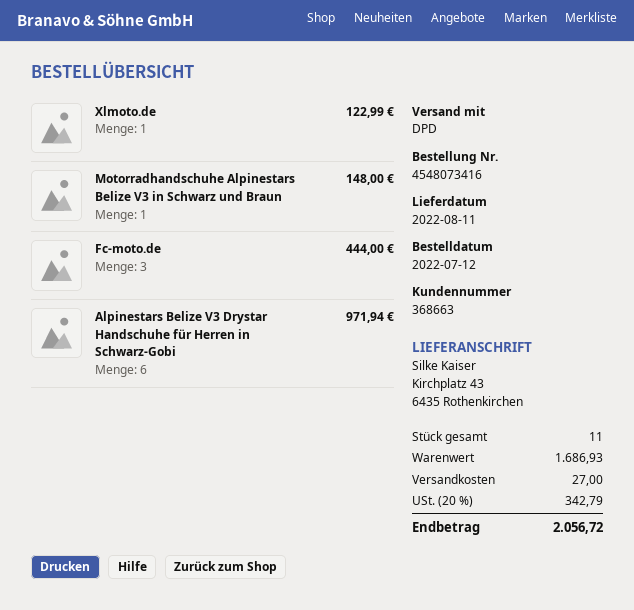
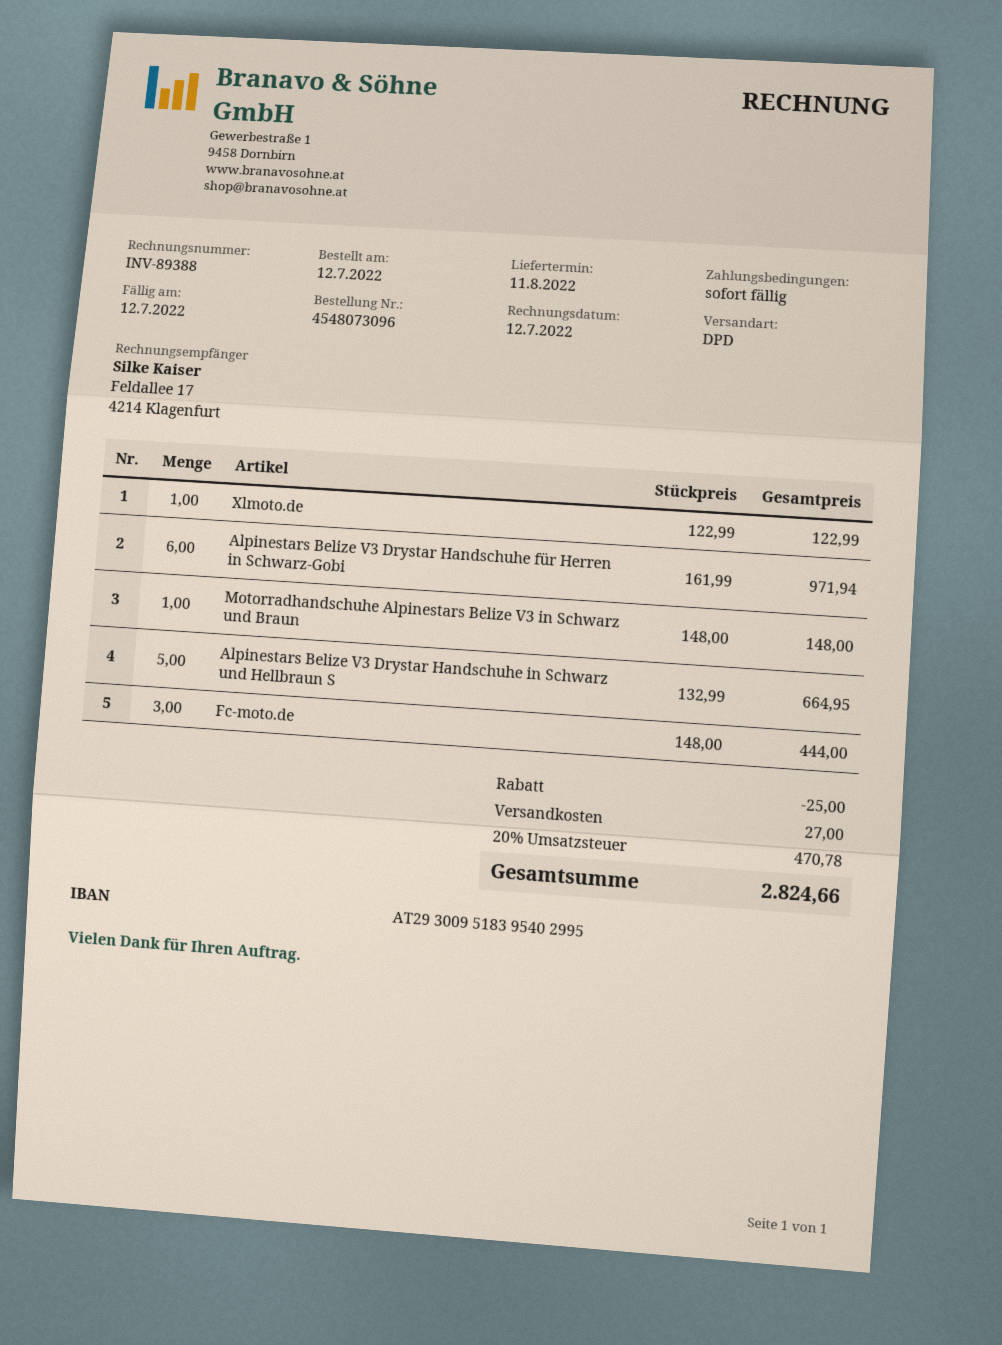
order number: 4548073416 -> 4548073096
Alpinestars Belize V3 Drystar Handschuhe in Schwarz und Hellbraun S: none -> 5 for 664.95
discount: none -> 25.00
tax: 20% = 342.79 -> 20% = 470.78
total: 2056.72 -> 2824.66

